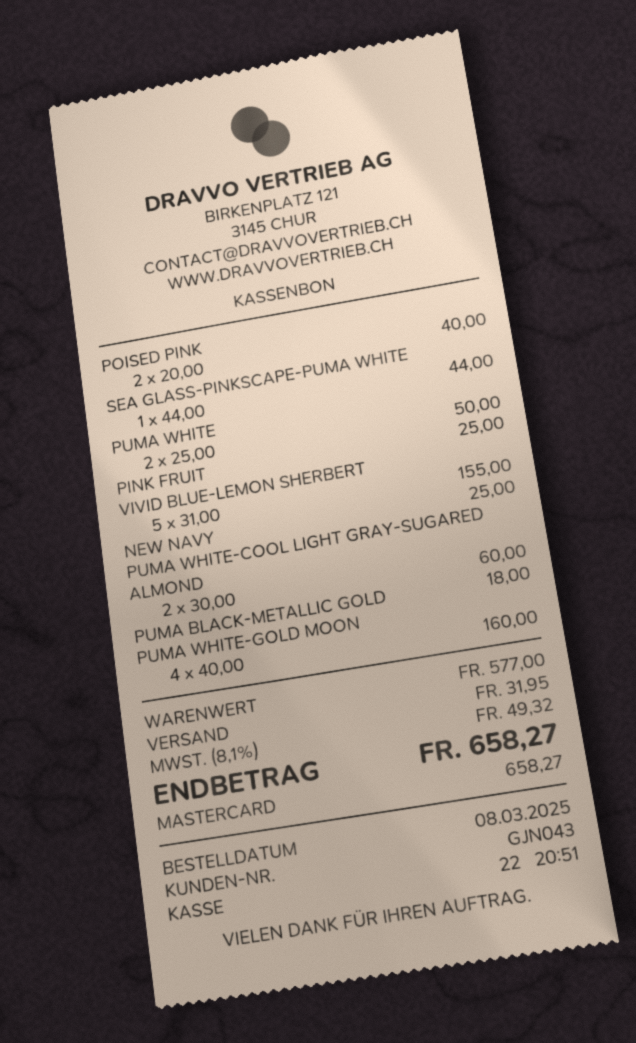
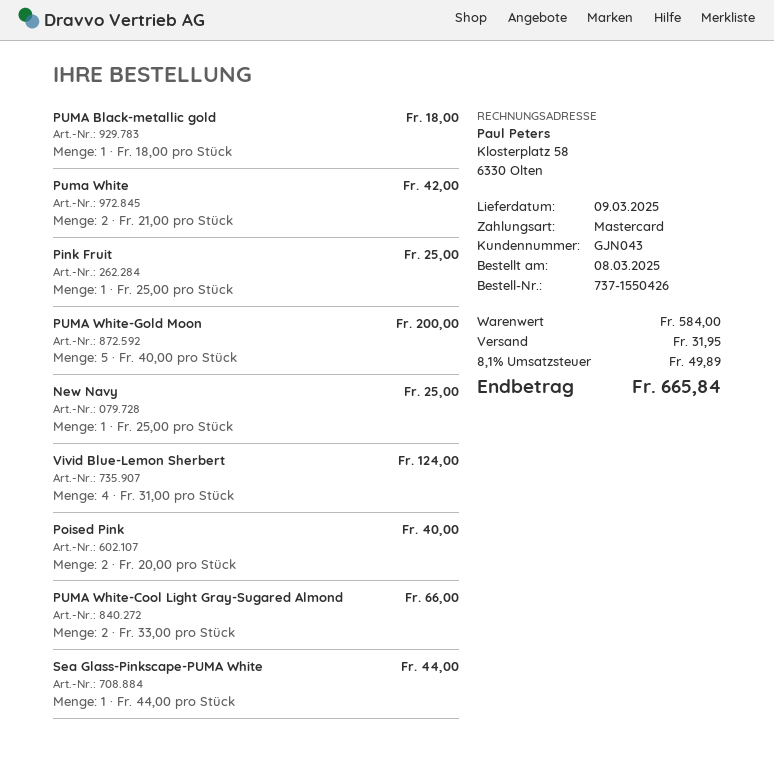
PUMA WHITE: 2 x 25.00 = 50.00 -> 2 x 21.00 = 42.00
VIVID BLUE-LEMON SHERBERT: 5 x 31.00 = 155.00 -> 4 x 31.00 = 124.00
PUMA WHITE-COOL LIGHT GRAY-SUGARED ALMOND: 2 x 30.00 = 60.00 -> 2 x 33.00 = 66.00
PUMA WHITE-GOLD MOON: 4 x 40.00 = 160.00 -> 5 x 40.00 = 200.00
subtotal: 577.00 -> 584.00
tax: 8.1% = 49.32 -> 8.1% = 49.89
total: 658.27 -> 665.84

